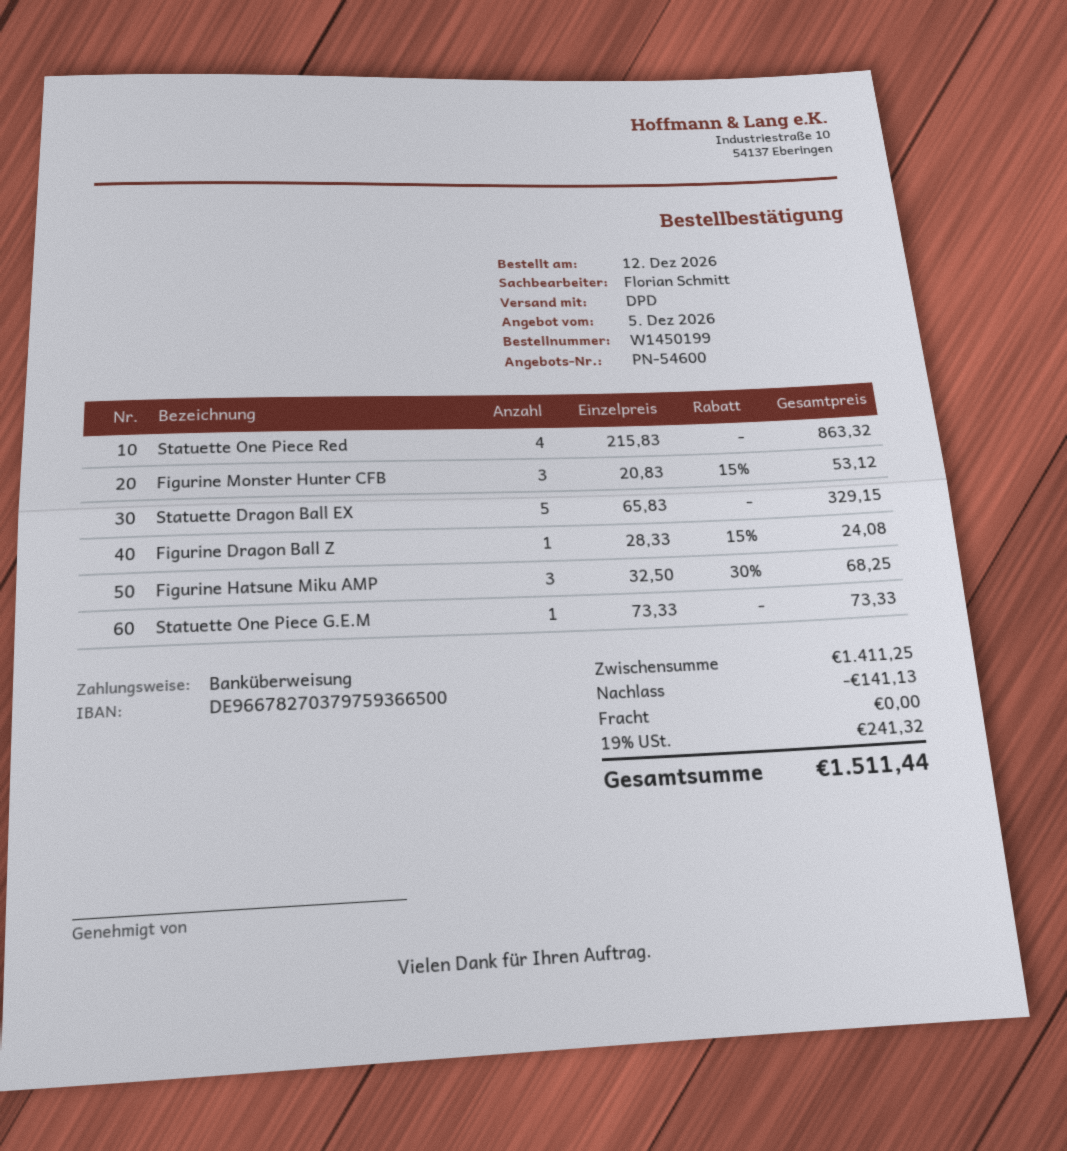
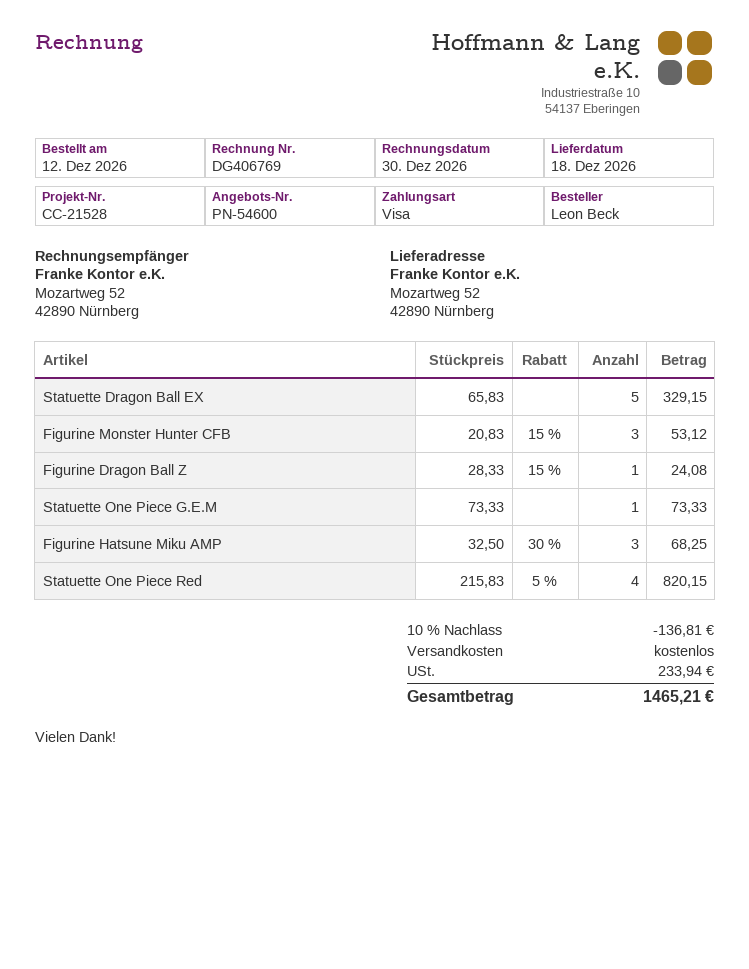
payment method: bank transfer -> Visa
Statuette One Piece Red: 4 x 215.83 = 863.32 -> 4 x 215.83 - 5% = 820.15
discount: 141.13 -> 136.81
tax: 241.32 -> 233.94
total: 1511.44 -> 1465.21

